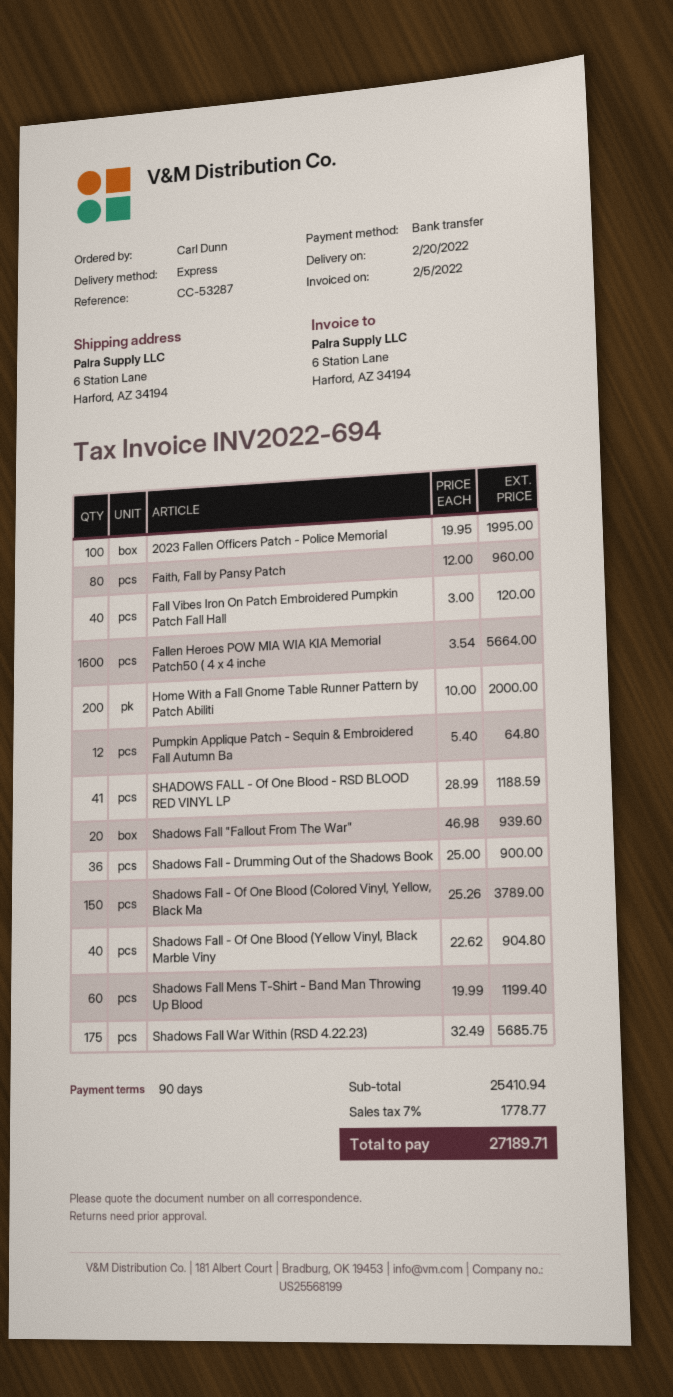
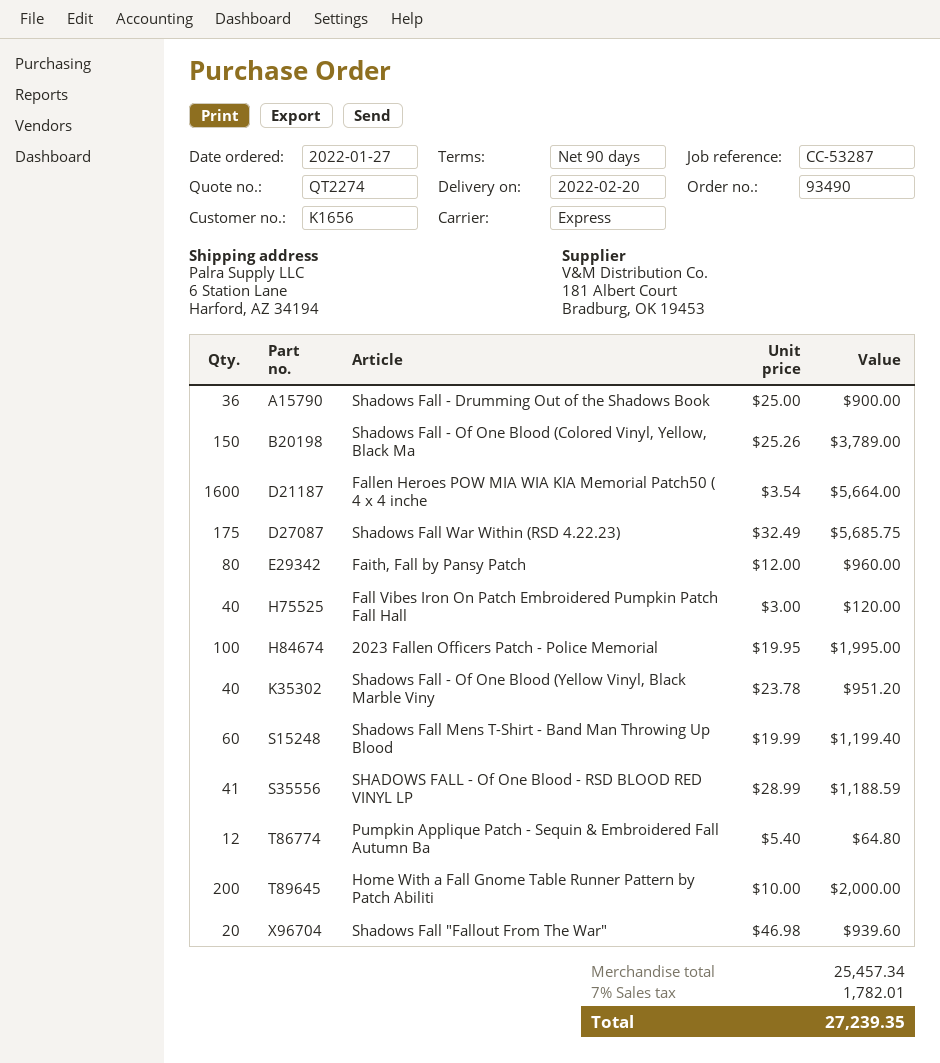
Shadows Fall - Of One Blood (Yellow Vinyl, Black Marble Viny: 40 x 22.62 = 904.80 -> 40 x 23.78 = 951.20
subtotal: 25410.94 -> 25457.34
tax: 7% = 1778.77 -> 7% = 1782.01
total: 27189.71 -> 27239.35

